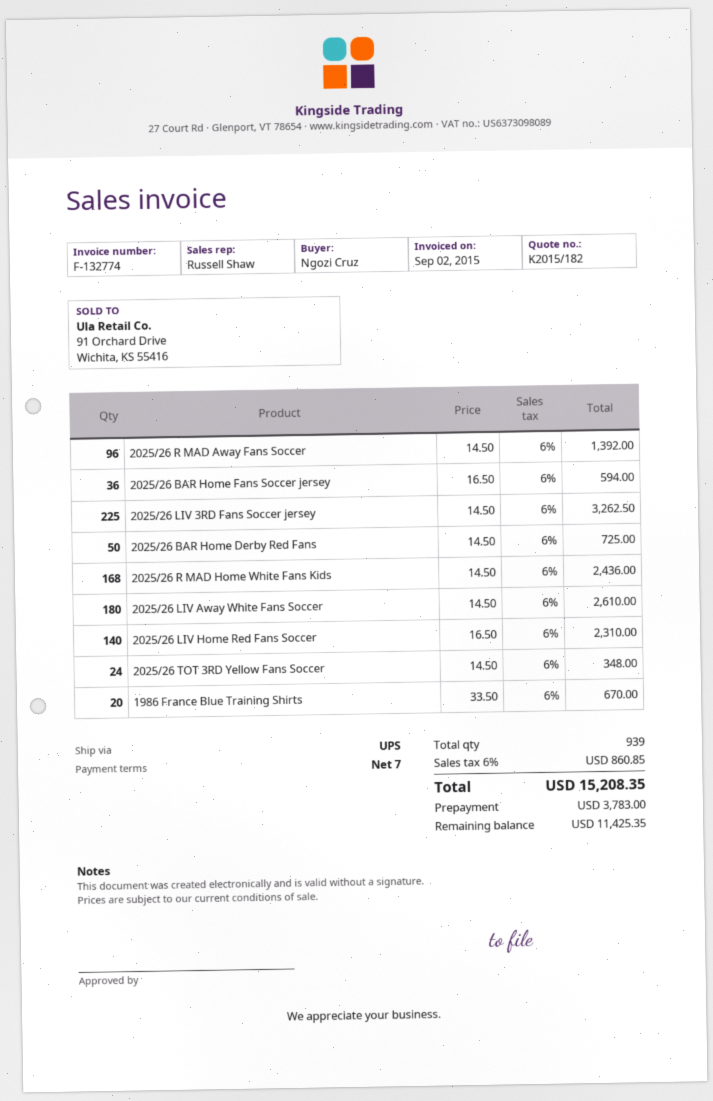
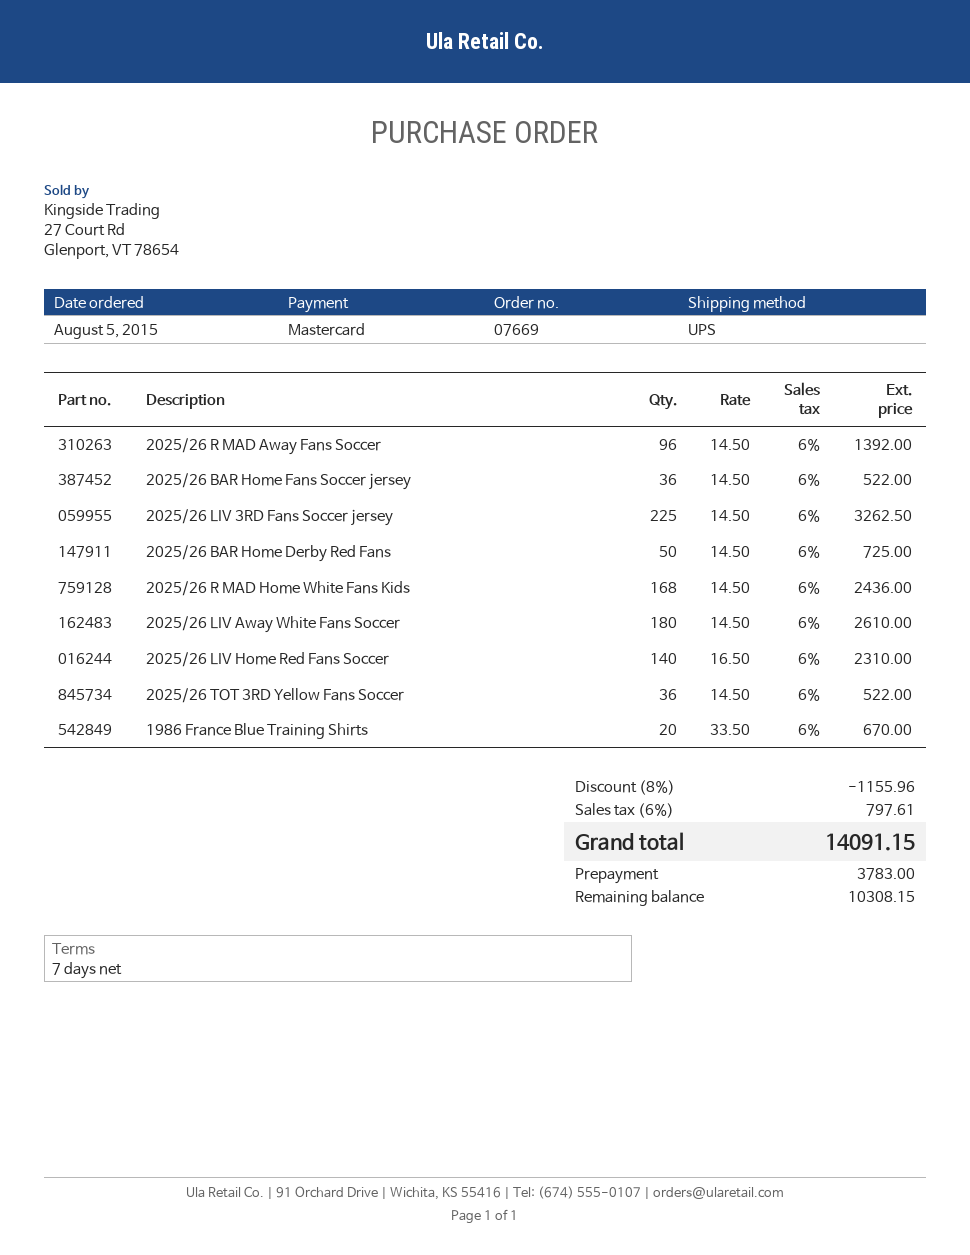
2025/26 BAR Home Fans Soccer jersey: 36 x 16.50 = 594.00 -> 36 x 14.50 = 522.00
2025/26 TOT 3RD Yellow Fans Soccer: 24 x 14.50 = 348.00 -> 36 x 14.50 = 522.00
discount: none -> 8% = 1155.96
tax: 6% = 860.85 -> 6% = 797.61
total: 15208.35 -> 14091.15
balance: 11425.35 -> 10308.15

